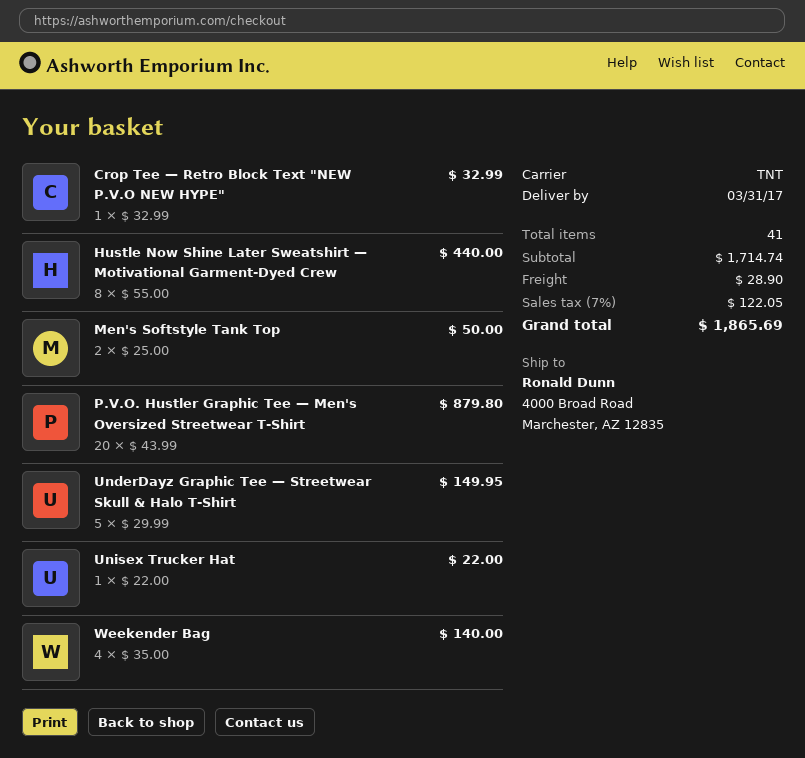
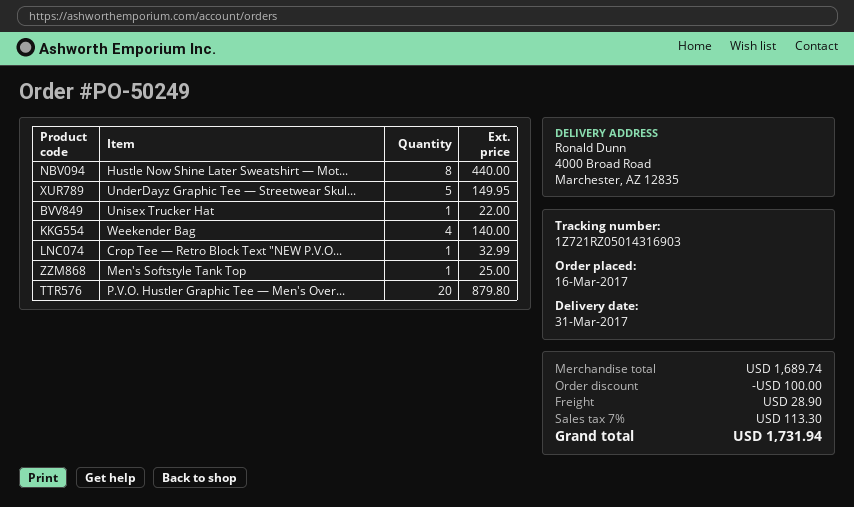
Men's Softstyle Tank Top: 2 for 50.00 -> 1 for 25.00
subtotal: 1714.74 -> 1689.74
discount: none -> 100.00
tax: 7% = 122.05 -> 7% = 113.30
total: 1865.69 -> 1731.94

